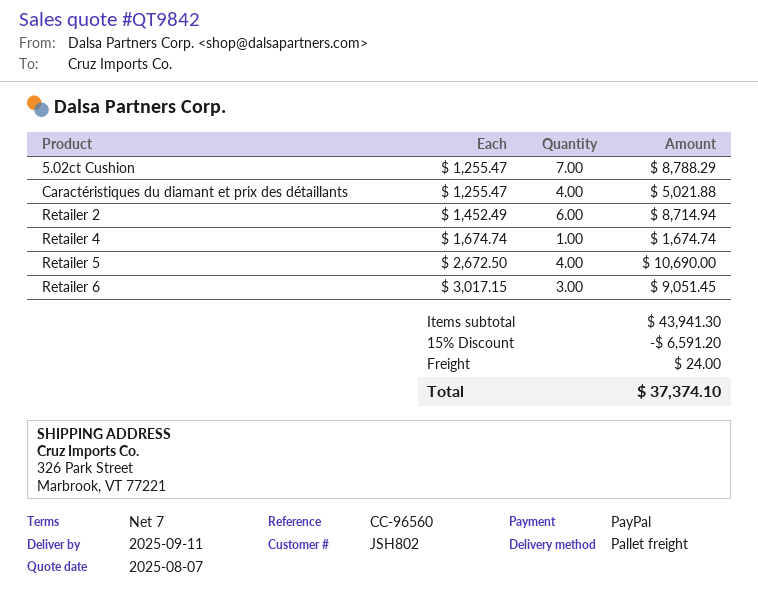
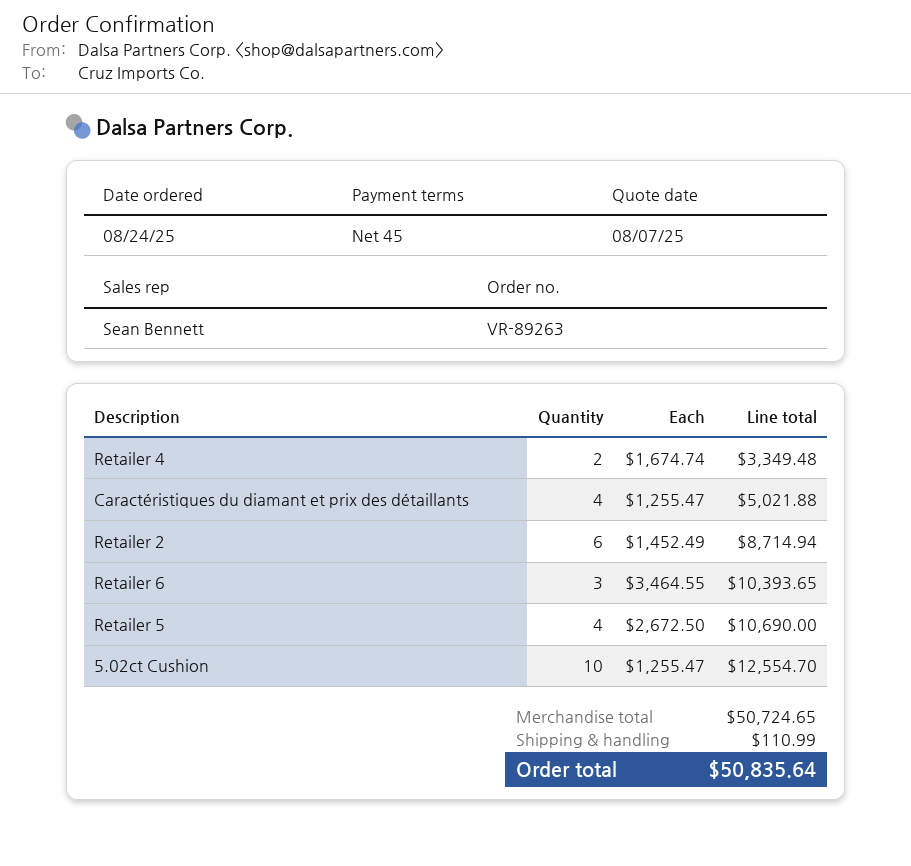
payment terms: 7 days -> 45 days
5.02ct Cushion: 7 x 1255.47 = 8788.29 -> 10 x 1255.47 = 12554.70
Retailer 4: 1 x 1674.74 = 1674.74 -> 2 x 1674.74 = 3349.48
Retailer 6: 3 x 3017.15 = 9051.45 -> 3 x 3464.55 = 10393.65
subtotal: 43941.30 -> 50724.65
discount: 15% = 6591.20 -> none
shipping: 24.00 -> 110.99
total: 37374.10 -> 50835.64

